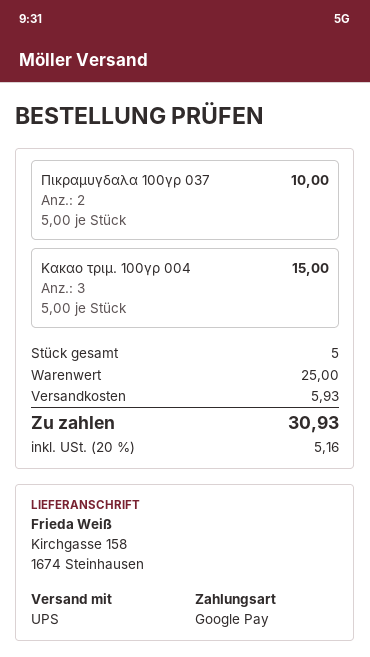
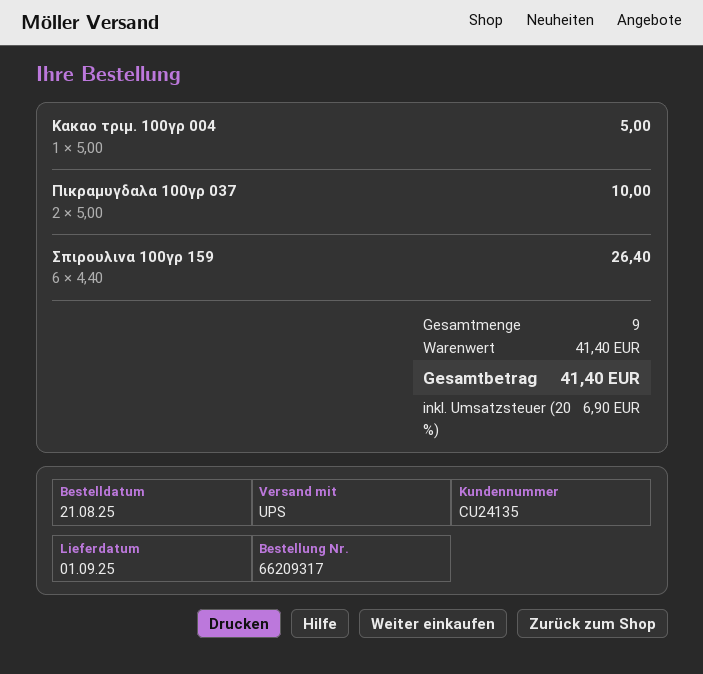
Κακαο τριμ. 100γρ 004: 3 x 5.00 = 15.00 -> 1 x 5.00 = 5.00
Σπιρουλινα 100γρ 159: none -> 6 x 4.40 = 26.40
total quantity: 5 -> 9
subtotal: 25.00 -> 41.40
shipping: 5.93 -> none
tax: 20% = 5.16 -> 20% = 6.90
total: 30.93 -> 41.40

